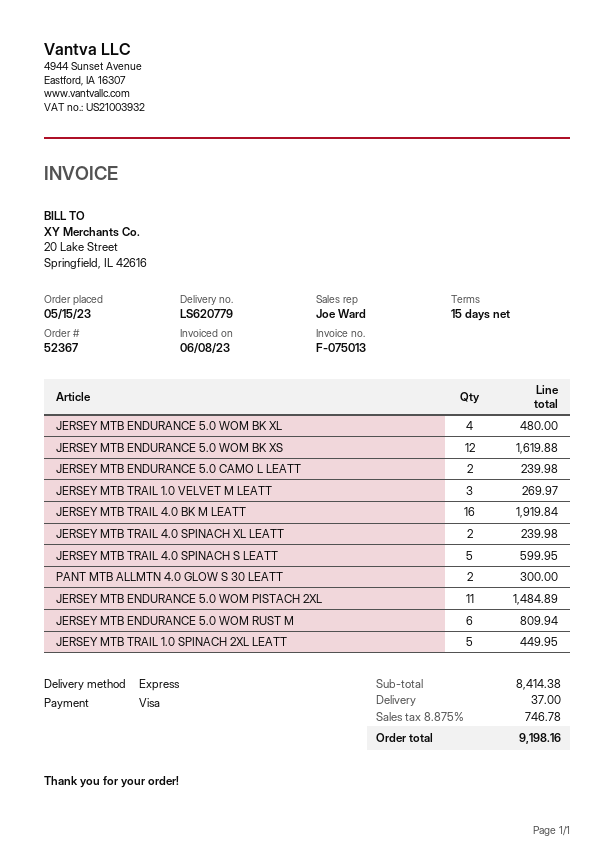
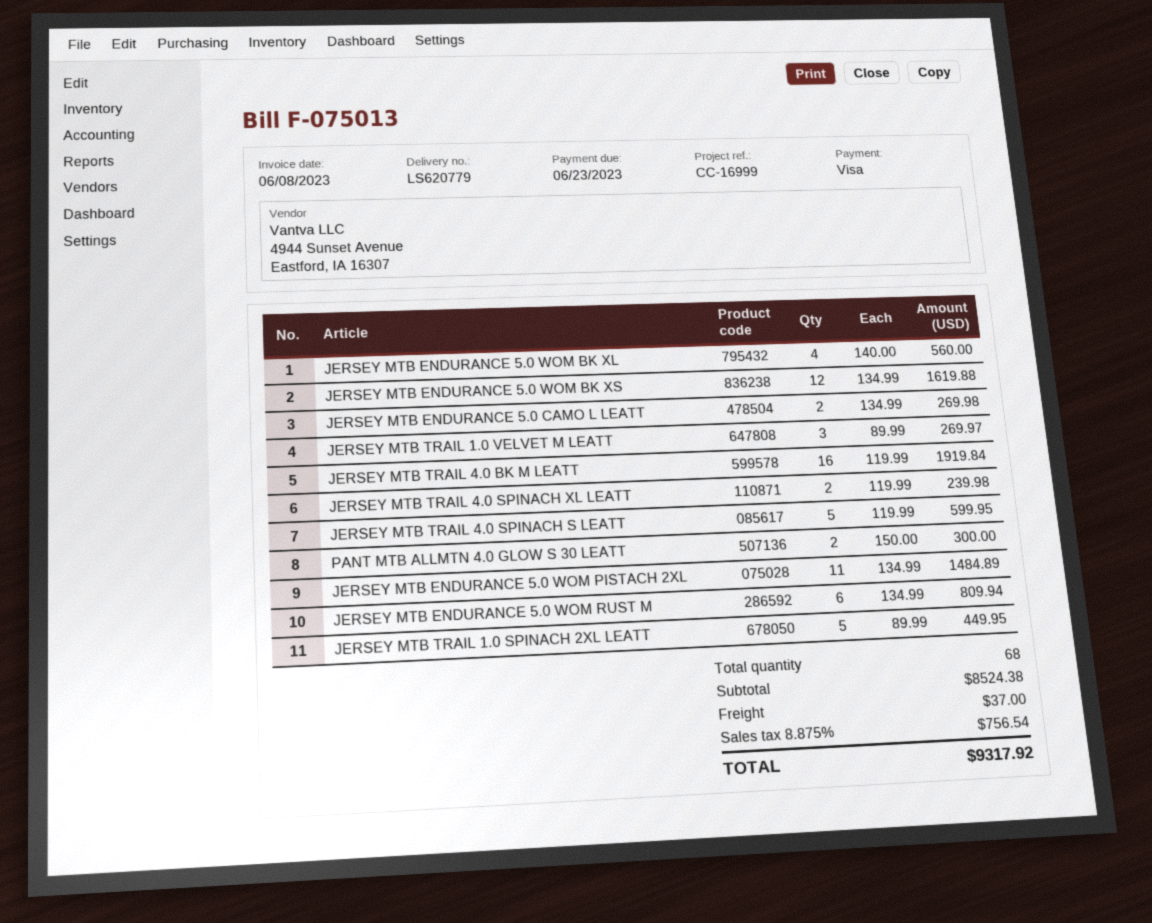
JERSEY MTB ENDURANCE 5.0 WOM BK XL: 4 for 480.00 -> 4 for 560.00
JERSEY MTB ENDURANCE 5.0 CAMO L LEATT: 2 for 239.98 -> 2 for 269.98
subtotal: 8414.38 -> 8524.38
tax: 8.875% = 746.78 -> 8.875% = 756.54
total: 9198.16 -> 9317.92

